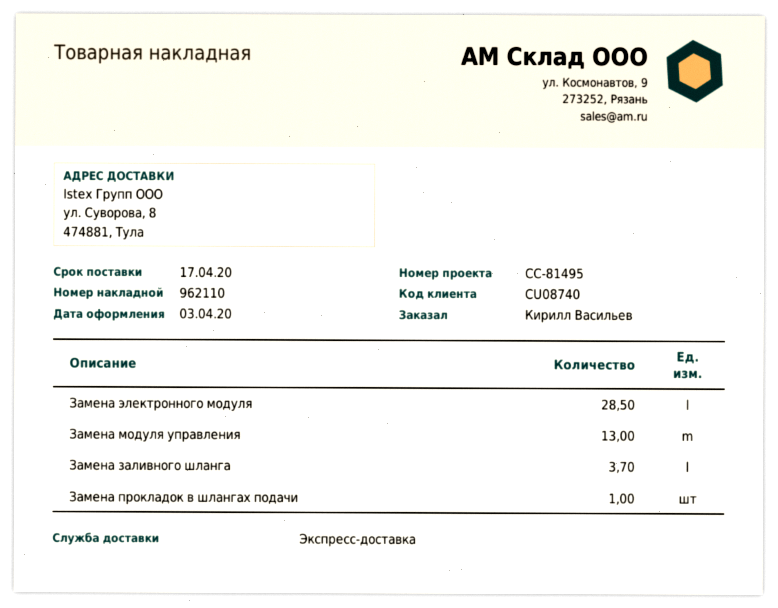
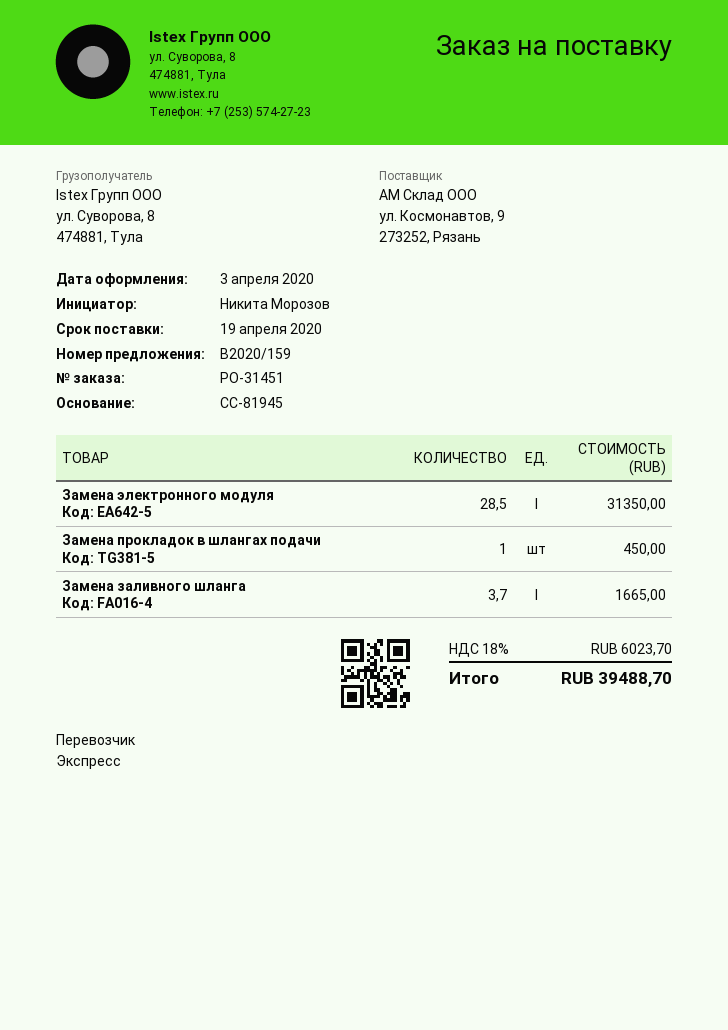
delivery date: 2020-04-17 -> 2020-04-19
reference: CC-81495 -> CC-81945
ordered by: Кирилл Васильев -> Никита Морозов
Замена модуля управления: 13 -> none

